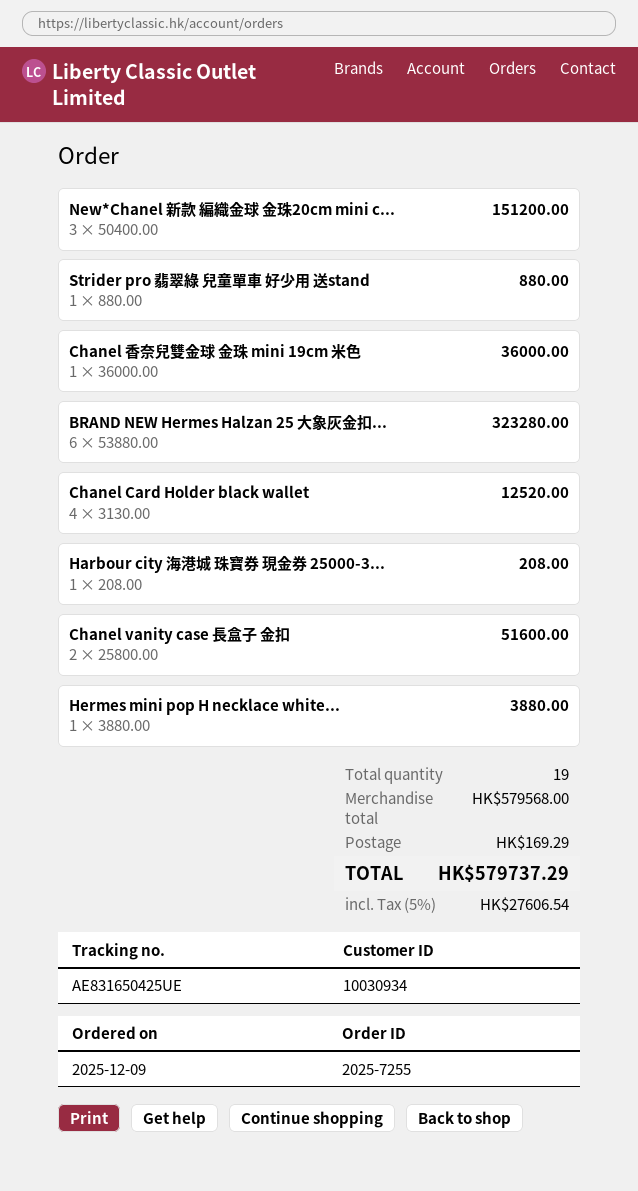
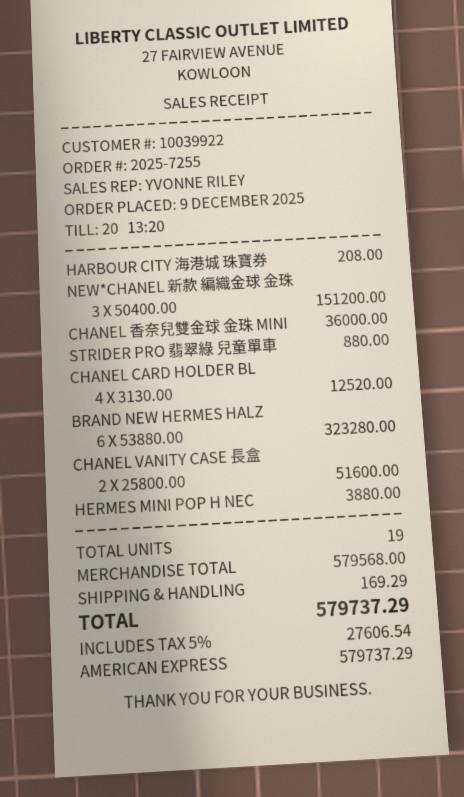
customer number: 10030934 -> 10039922

